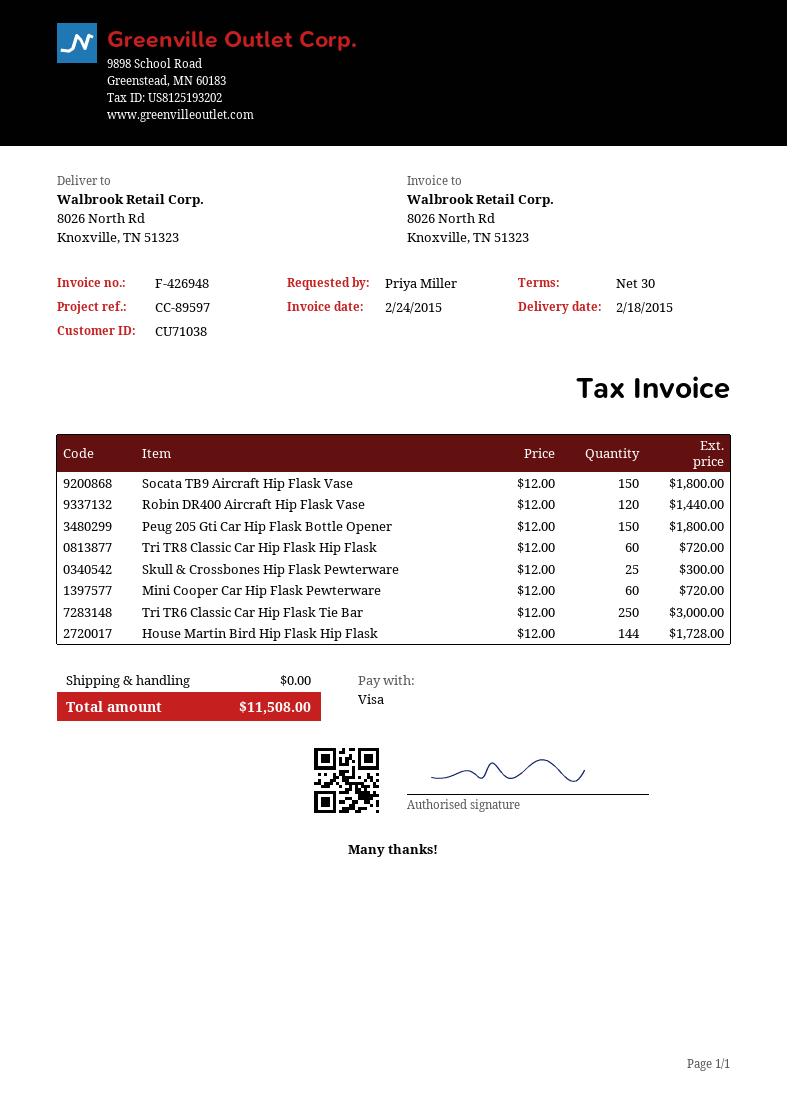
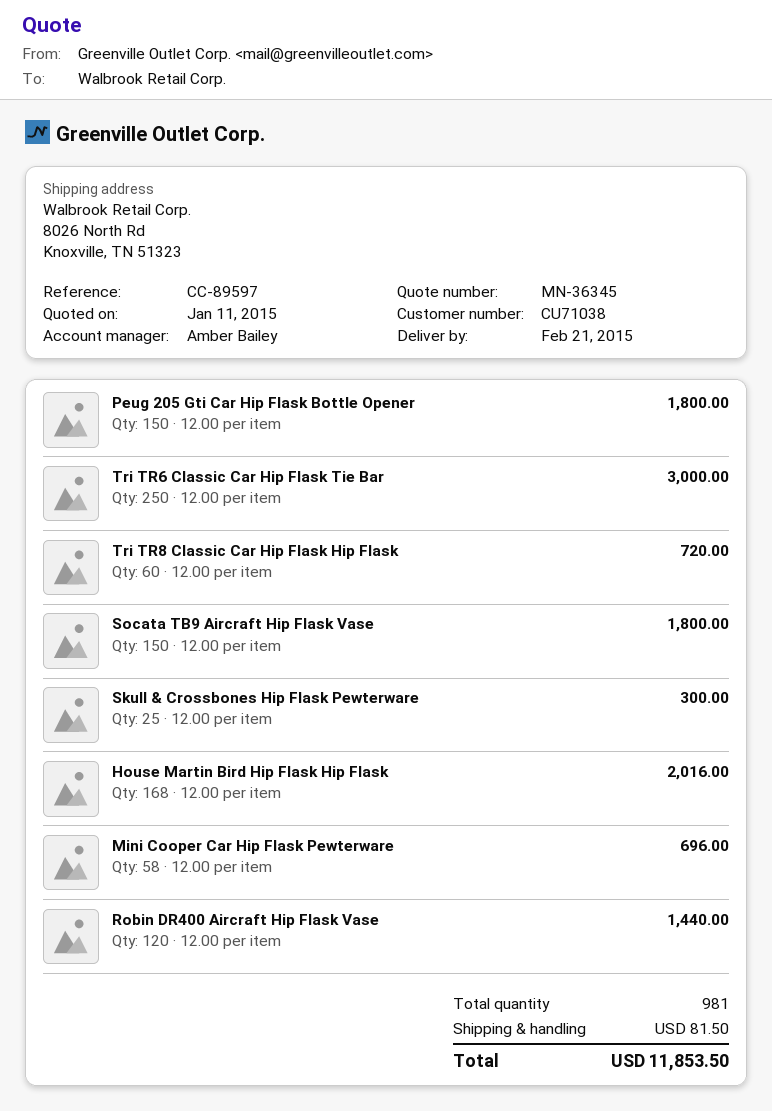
delivery date: 2015-02-18 -> 2015-02-21
Mini Cooper Car Hip Flask Pewterware: 60 x 12.00 = 720.00 -> 58 x 12.00 = 696.00
House Martin Bird Hip Flask Hip Flask: 144 x 12.00 = 1728.00 -> 168 x 12.00 = 2016.00
shipping: 0.00 -> 81.50
total: 11508.00 -> 11853.50

